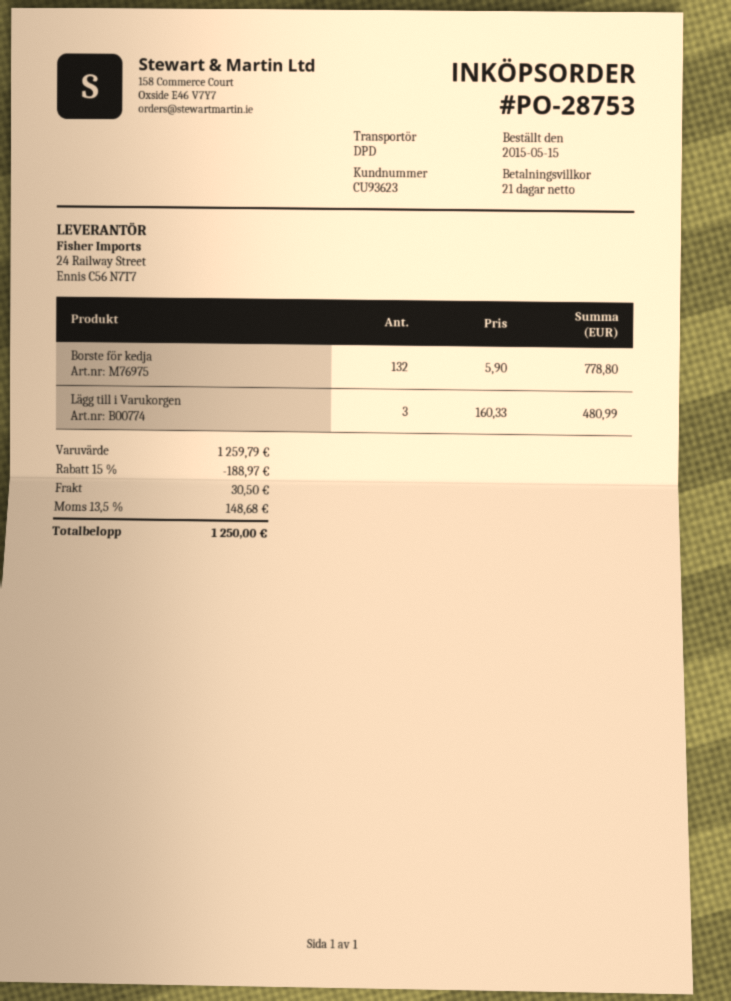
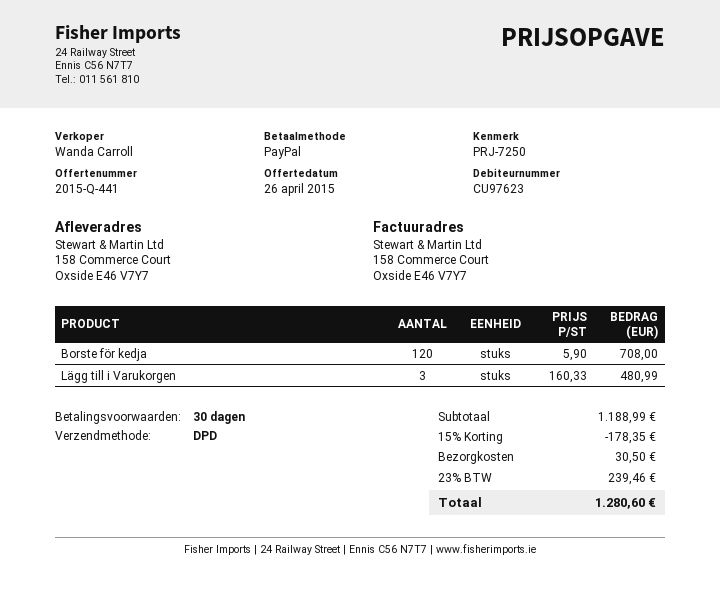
payment terms: 21 days -> 30 days
customer number: CU93623 -> CU97623
Borste för kedja: 132 x 5.90 = 778.80 -> 120 x 5.90 = 708.00
subtotal: 1259.79 -> 1188.99
discount: 15% = 188.97 -> 15% = 178.35
tax: 13.5% = 148.68 -> 23% = 239.46
total: 1250.00 -> 1280.60

